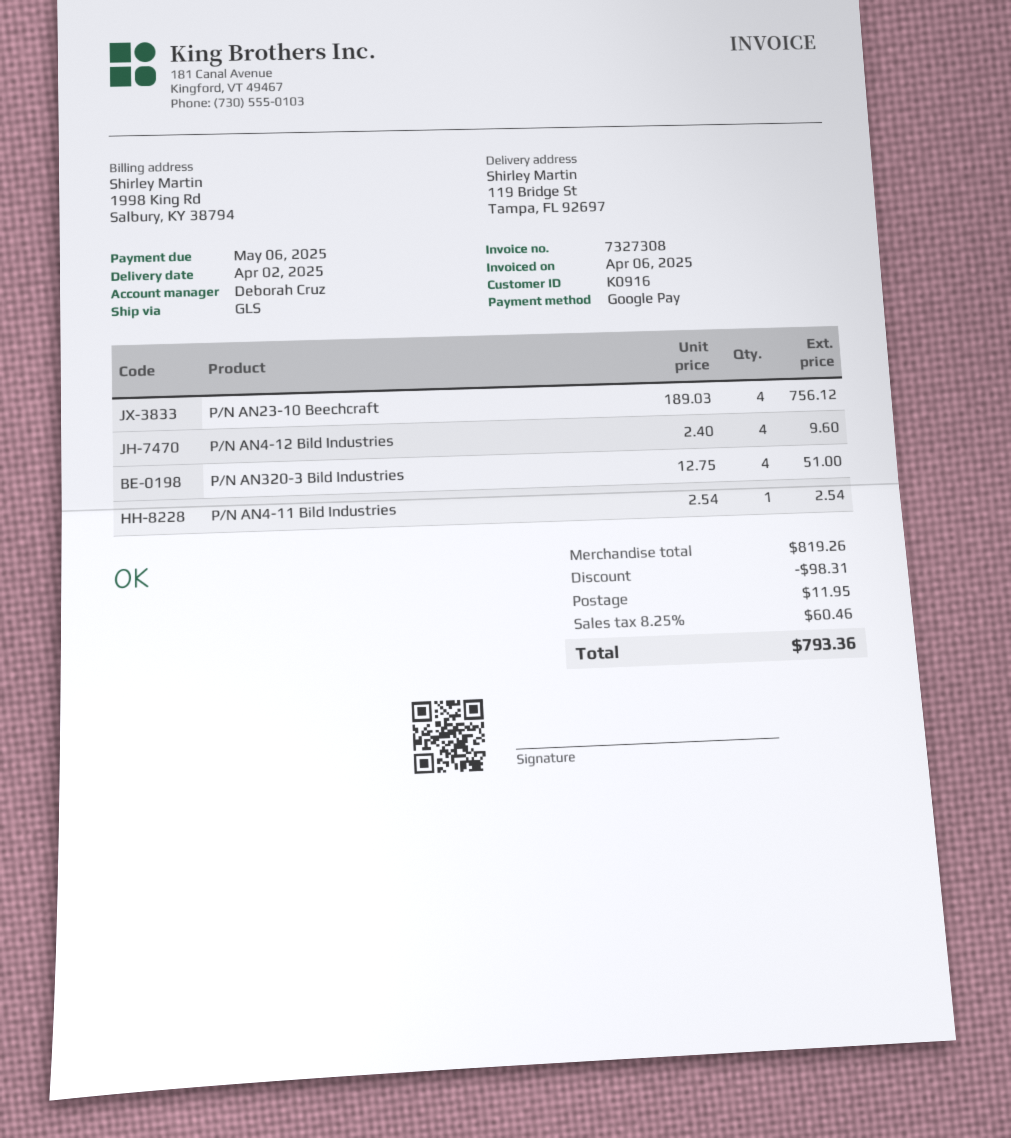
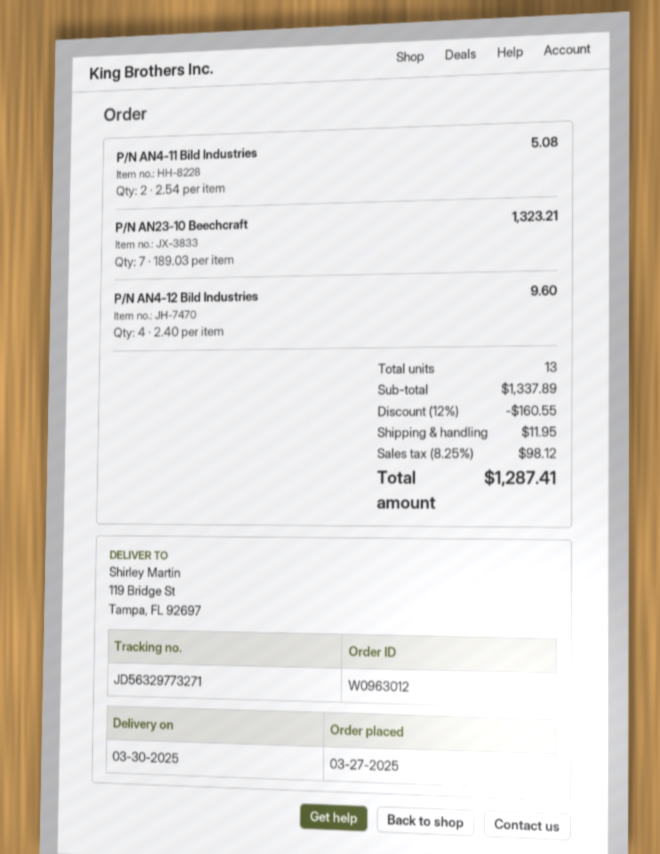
delivery date: 2025-04-02 -> 2025-03-30
P/N AN23-10 Beechcraft: 4 x 189.03 = 756.12 -> 7 x 189.03 = 1323.21
P/N AN320-3 Bild Industries: 4 x 12.75 = 51.00 -> none
P/N AN4-11 Bild Industries: 1 x 2.54 = 2.54 -> 2 x 2.54 = 5.08
subtotal: 819.26 -> 1337.89
discount: 98.31 -> 160.55
tax: 8.25% = 60.46 -> 8.25% = 98.12
total: 793.36 -> 1287.41

